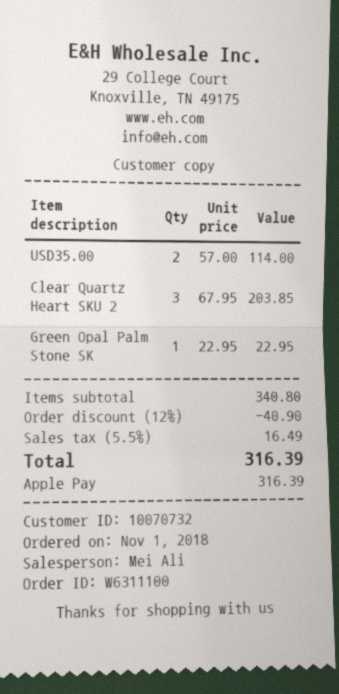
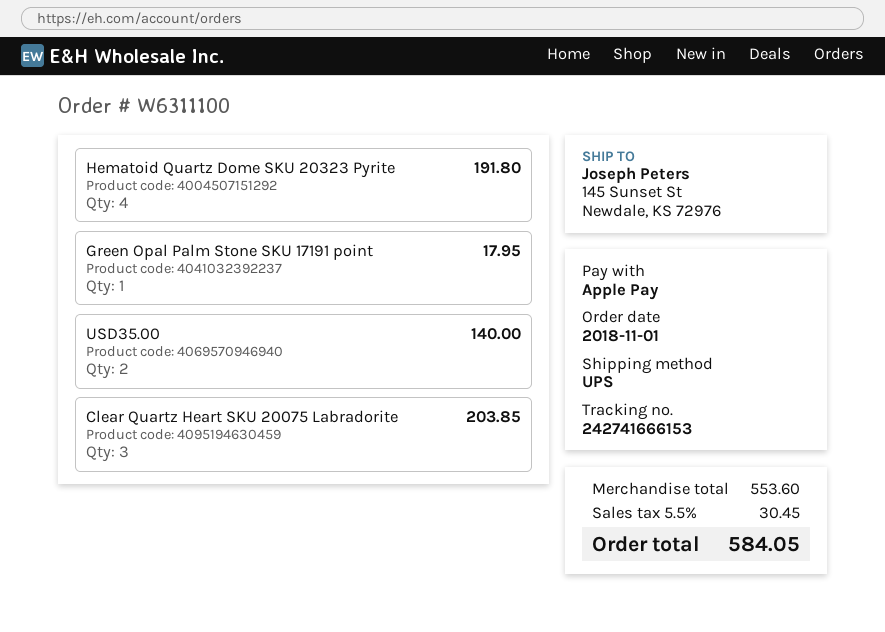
USD35.00: 2 for 114.00 -> 2 for 140.00
Green Opal Palm Stone SK: 1 for 22.95 -> 1 for 17.95
Hematoid Quartz Dome SKU 20323 Pyrite: none -> 4 for 191.80
subtotal: 340.80 -> 553.60
discount: 12% = 40.90 -> none
tax: 5.5% = 16.49 -> 5.5% = 30.45
total: 316.39 -> 584.05

